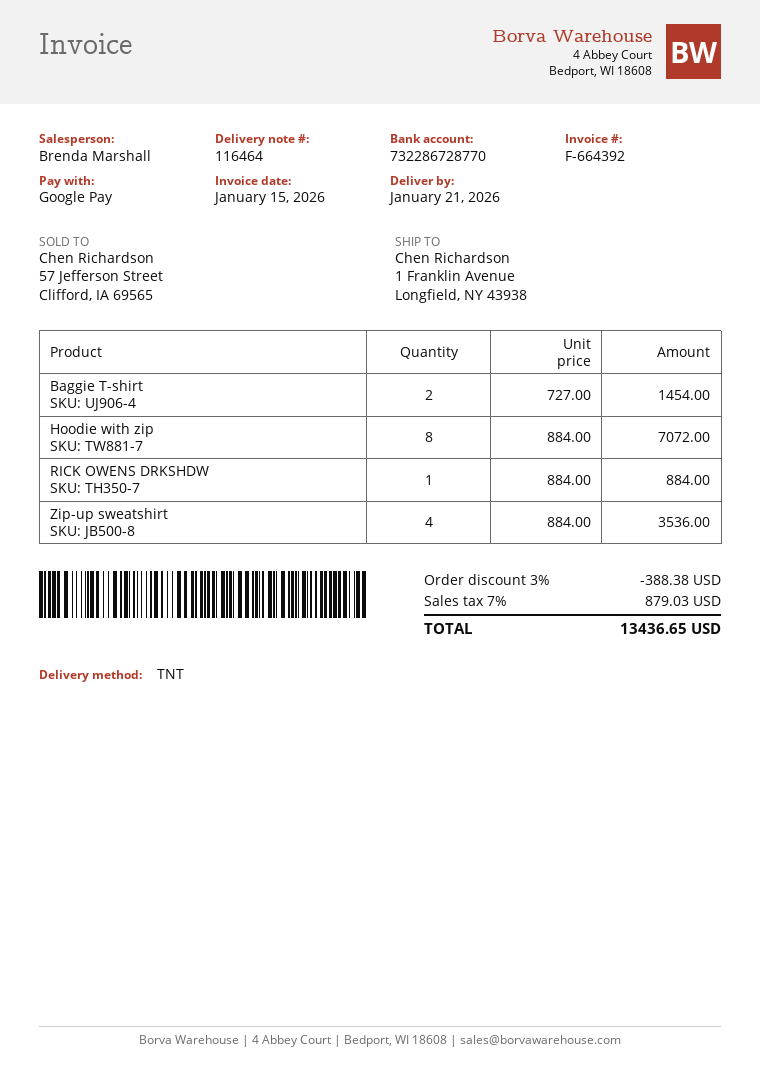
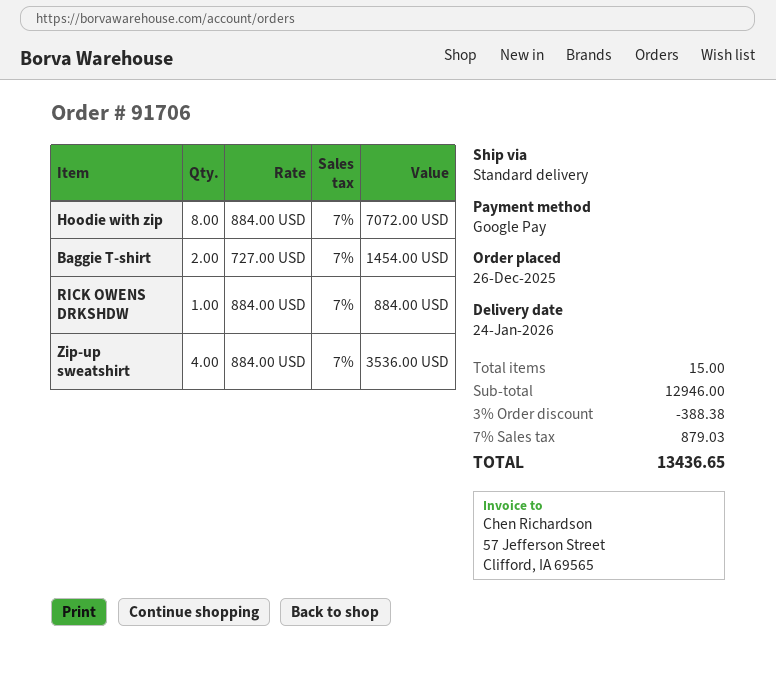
delivery date: 2026-01-21 -> 2026-01-24
shipping method: TNT -> standard

